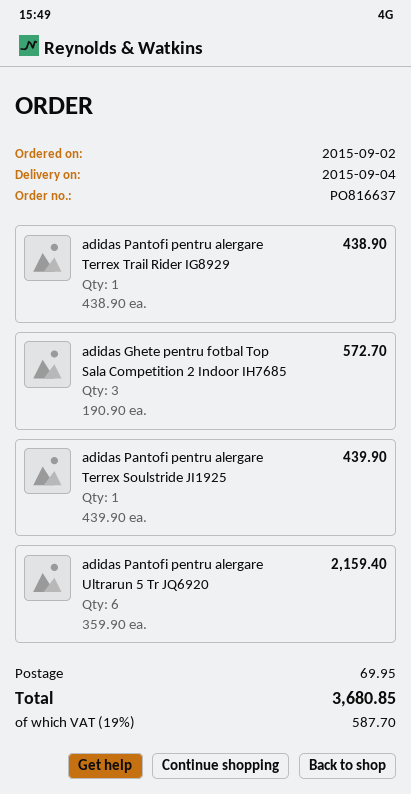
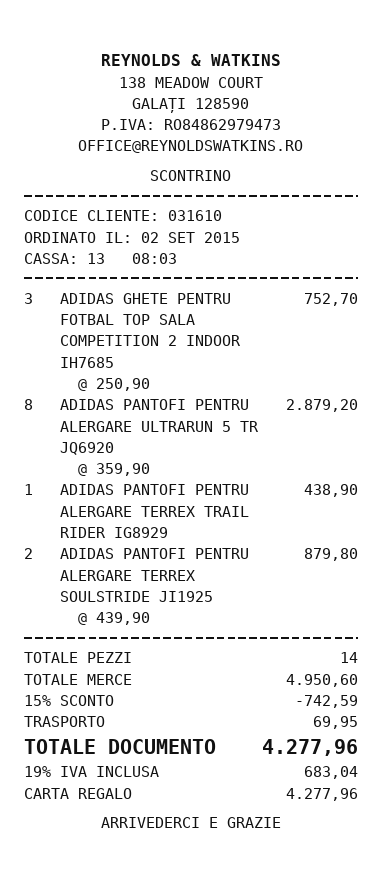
adidas Ghete pentru fotbal Top Sala Competition 2 Indoor IH7685: 3 x 190.90 = 572.70 -> 3 x 250.90 = 752.70
adidas Pantofi pentru alergare Terrex Soulstride JI1925: 1 x 439.90 = 439.90 -> 2 x 439.90 = 879.80
adidas Pantofi pentru alergare Ultrarun 5 Tr JQ6920: 6 x 359.90 = 2159.40 -> 8 x 359.90 = 2879.20
discount: none -> 15% = 742.59
tax: 19% = 587.70 -> 19% = 683.04
total: 3680.85 -> 4277.96

